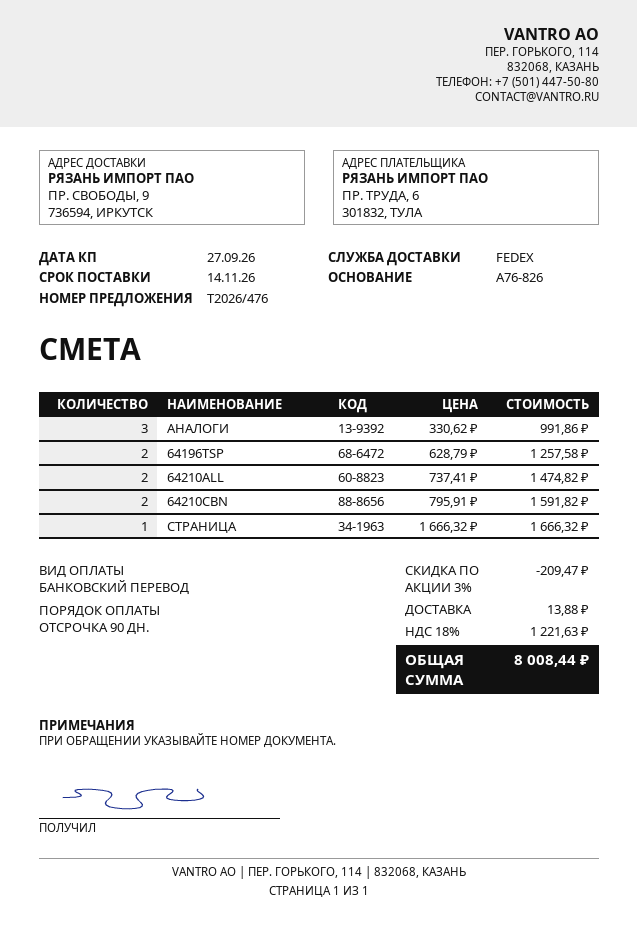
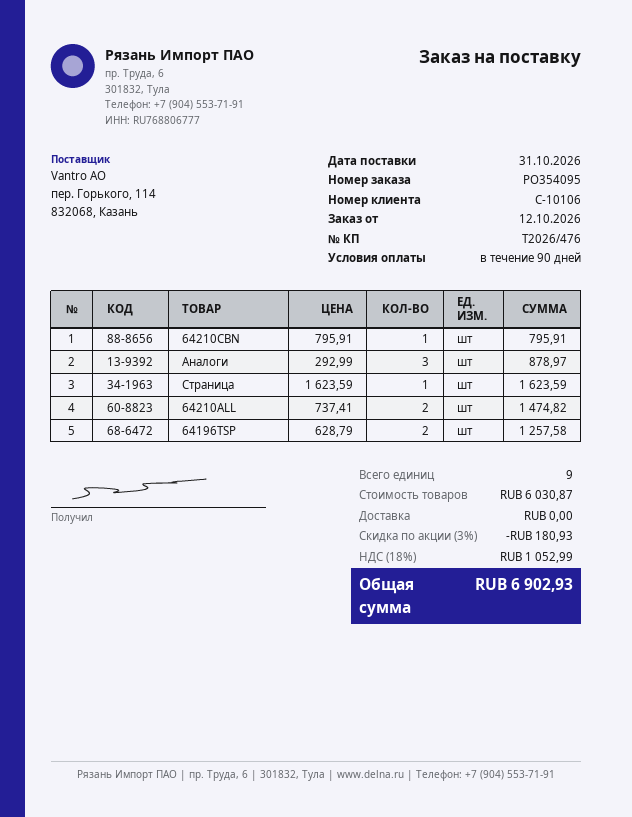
delivery date: 2026-11-14 -> 2026-10-31
АНАЛОГИ: 3 x 330.62 = 991.86 -> 3 x 292.99 = 878.97
64210CBN: 2 x 795.91 = 1591.82 -> 1 x 795.91 = 795.91
СТРАНИЦА: 1 x 1666.32 = 1666.32 -> 1 x 1623.59 = 1623.59
discount: 3% = 209.47 -> 3% = 180.93
shipping: 13.88 -> 0.00
tax: 18% = 1221.63 -> 18% = 1052.99
total: 8008.44 -> 6902.93

